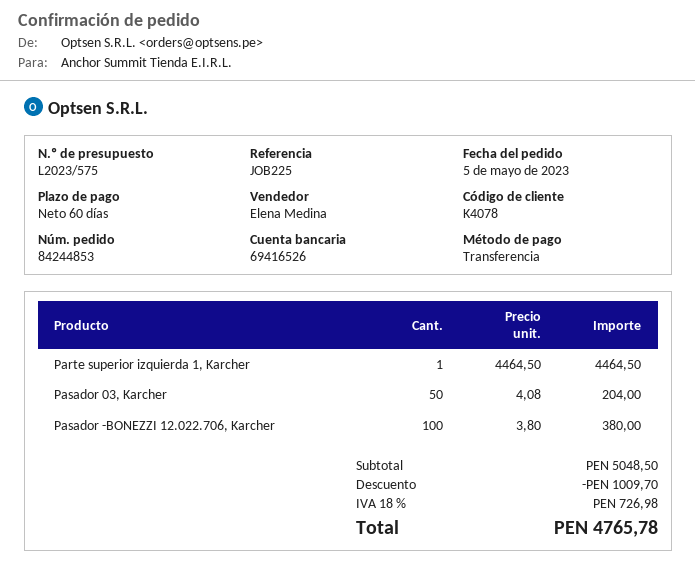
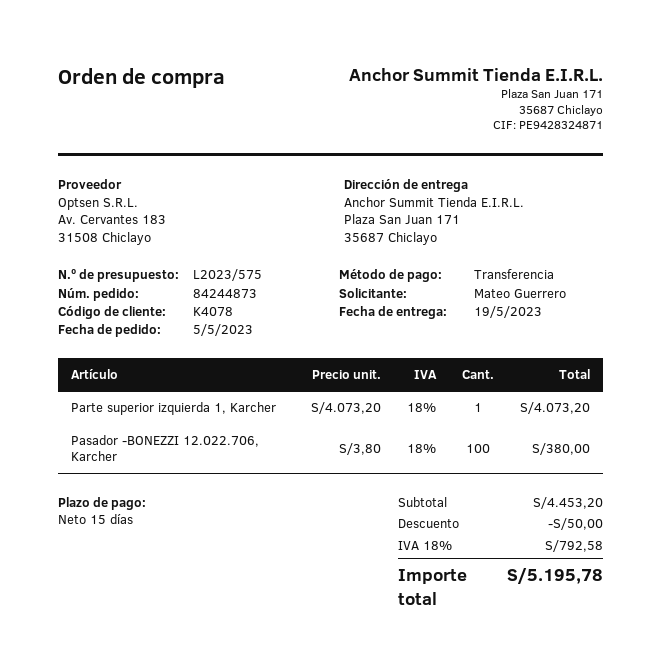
order number: 84244853 -> 84244873
payment terms: 60 days -> 15 days
Parte superior izquierda 1, Karcher: 1 x 4464.50 = 4464.50 -> 1 x 4073.20 = 4073.20
Pasador 03, Karcher: 50 x 4.08 = 204.00 -> none
subtotal: 5048.50 -> 4453.20
discount: 1009.70 -> 50.00
tax: 18% = 726.98 -> 18% = 792.58
total: 4765.78 -> 5195.78

